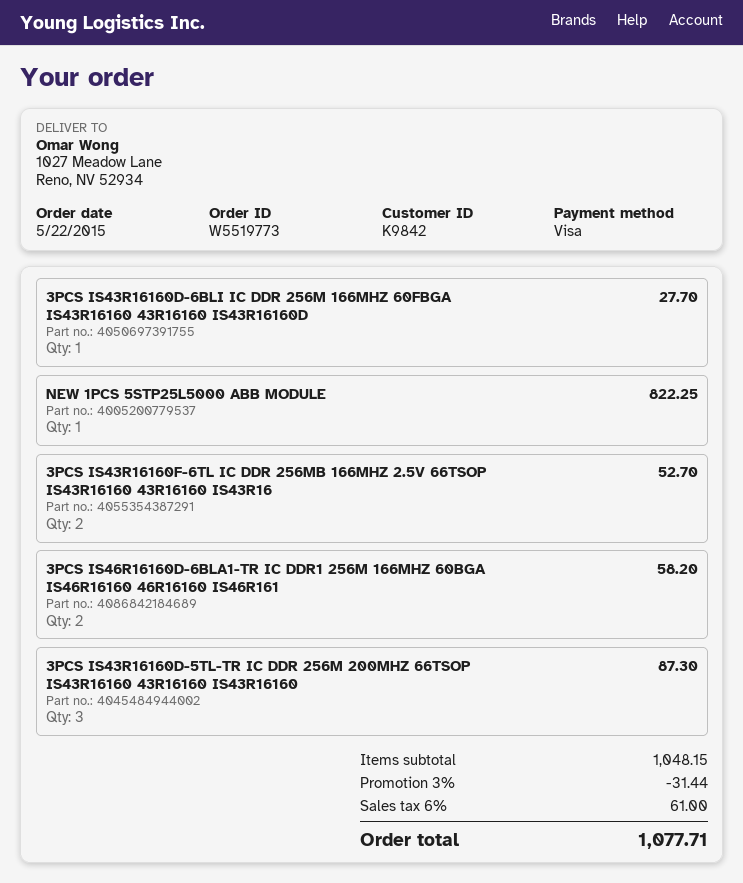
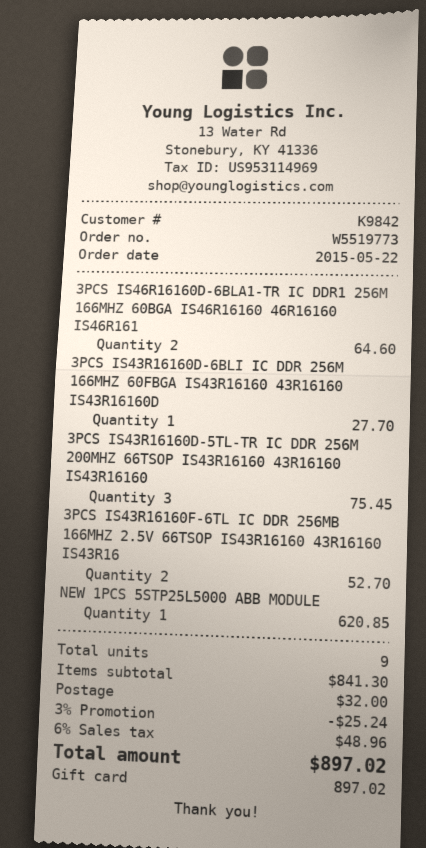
payment method: Visa -> gift card
NEW 1PCS 5STP25L5000 ABB MODULE: 1 for 822.25 -> 1 for 620.85
3PCS IS46R16160D-6BLA1-TR IC DDR1 256M 166MHZ 60BGA IS46R16160 46R16160 IS46R161: 2 for 58.20 -> 2 for 64.60
3PCS IS43R16160D-5TL-TR IC DDR 256M 200MHZ 66TSOP IS43R16160 43R16160 IS43R16160: 3 for 87.30 -> 3 for 75.45
subtotal: 1048.15 -> 841.30
discount: 3% = 31.44 -> 3% = 25.24
shipping: none -> 32.00
tax: 6% = 61.00 -> 6% = 48.96
total: 1077.71 -> 897.02

